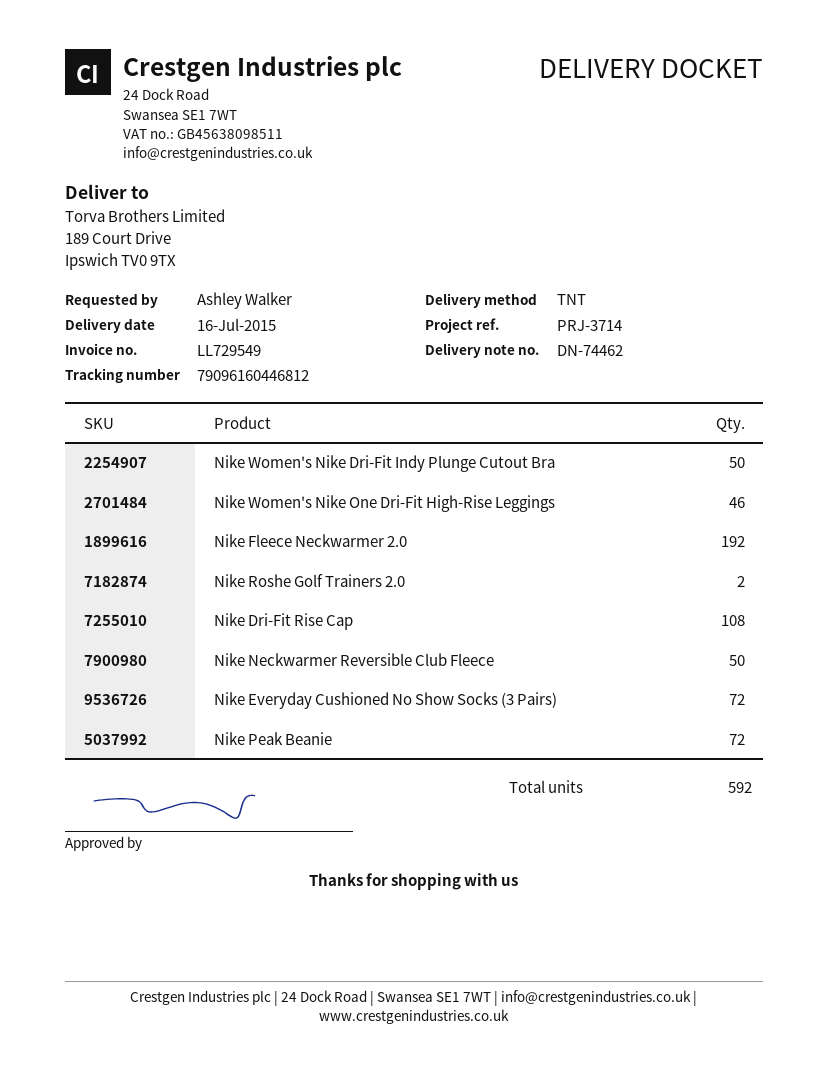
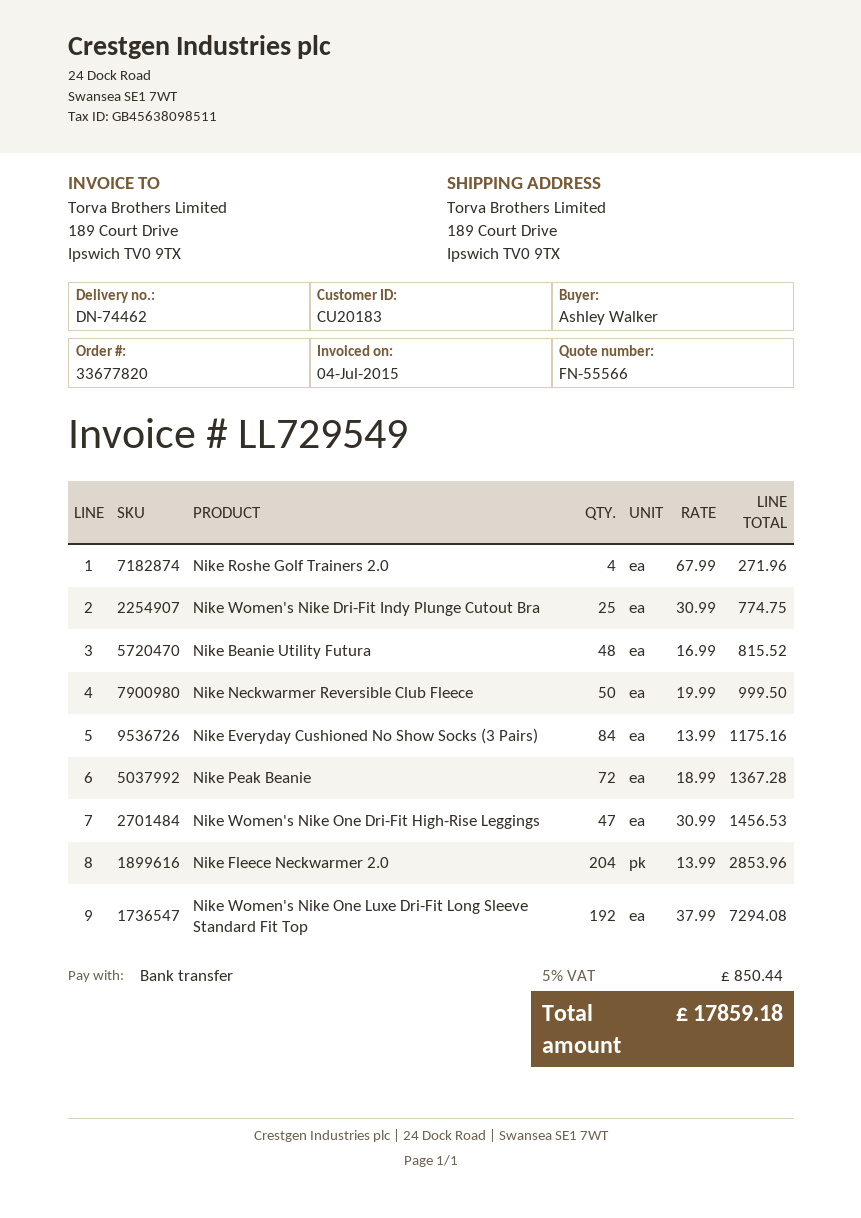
Nike Women's Nike Dri-Fit Indy Plunge Cutout Bra: 50 -> 25
Nike Women's Nike One Dri-Fit High-Rise Leggings: 46 -> 47
Nike Fleece Neckwarmer 2.0: 192 -> 204
Nike Roshe Golf Trainers 2.0: 2 -> 4
Nike Dri-Fit Rise Cap: 108 -> none
Nike Everyday Cushioned No Show Socks (3 Pairs): 72 -> 84
Nike Beanie Utility Futura: none -> 48
Nike Women's Nike One Luxe Dri-Fit Long Sleeve Standard Fit Top: none -> 192

